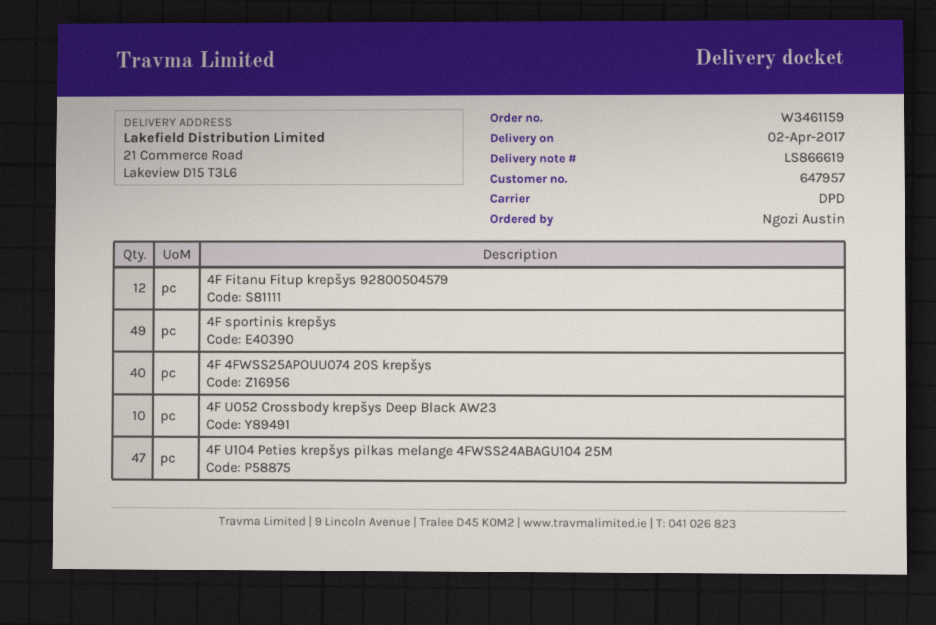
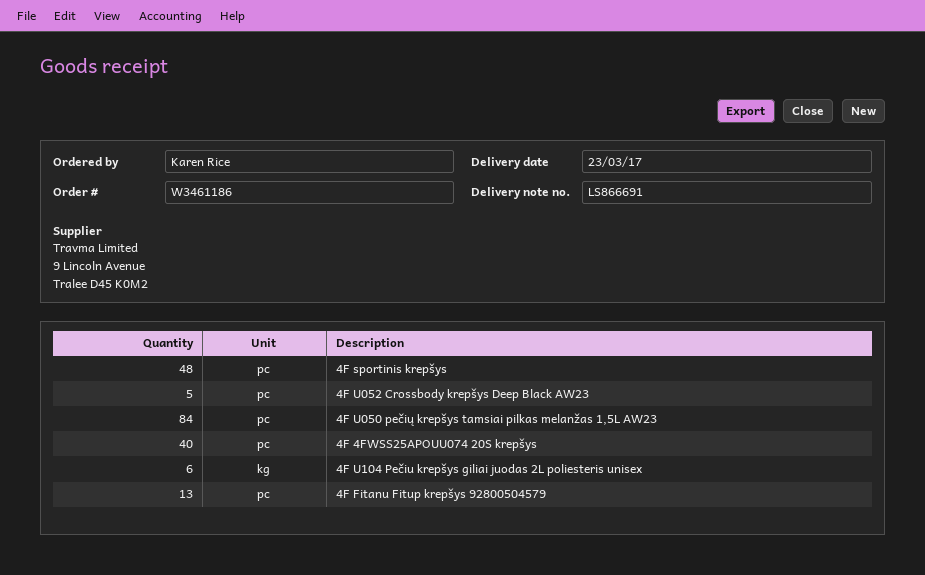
order number: W3461159 -> W3461186
delivery note number: LS866619 -> LS866691
delivery date: 2017-04-02 -> 2017-03-23
ordered by: Ngozi Austin -> Karen Rice
4F Fitanu Fitup krepšys 92800504579: 12 -> 13
4F sportinis krepšys: 49 -> 48
4F U052 Crossbody krepšys Deep Black AW23: 10 -> 5
4F U104 Peties krepšys pilkas melange 4FWSS24ABAGU104 25M: 47 -> none
4F U050 pečių krepšys tamsiai pilkas melanžas 1,5L AW23: none -> 84
4F U104 Pečiu krepšys giliai juodas 2L poliesteris unisex: none -> 6

